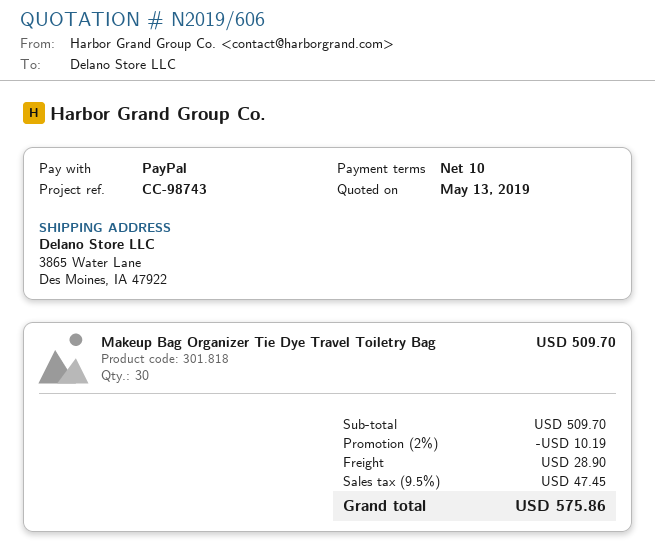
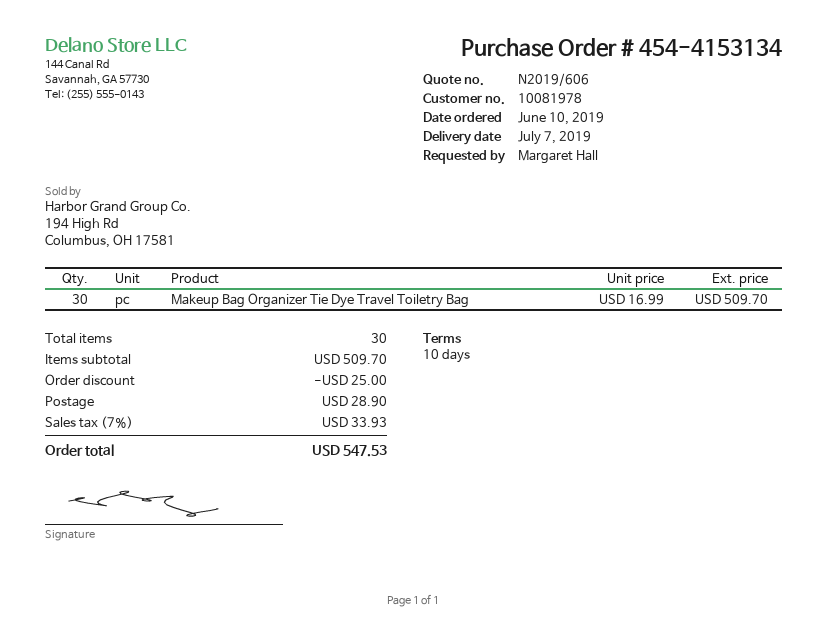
discount: 10.19 -> 25.00
tax: 9.5% = 47.45 -> 7% = 33.93
total: 575.86 -> 547.53

